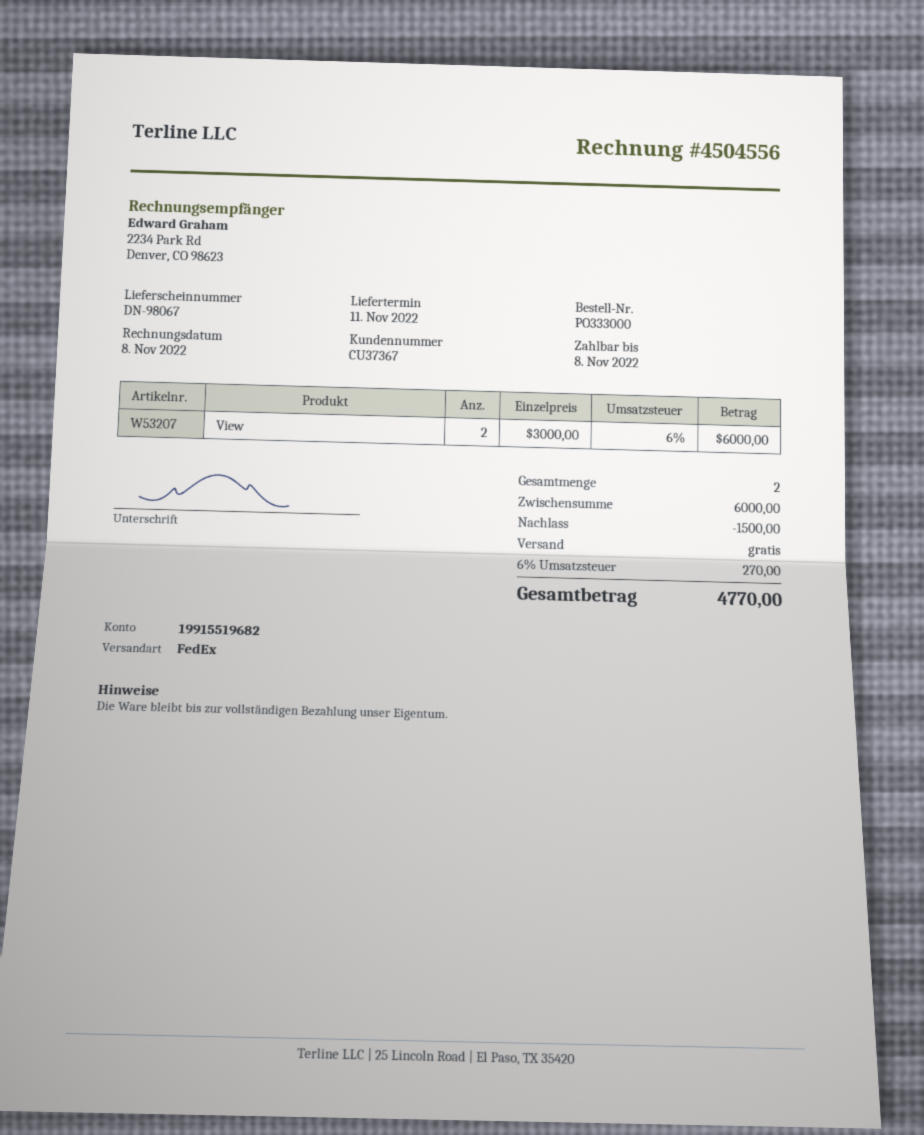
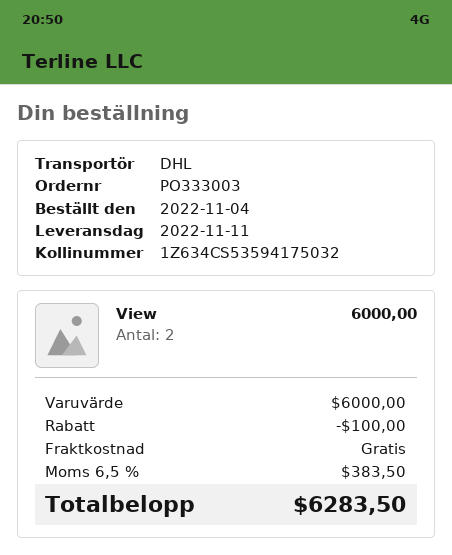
order number: PO333000 -> PO333003
shipping method: FedEx -> DHL
discount: 1500.00 -> 100.00
tax: 6% = 270.00 -> 6.5% = 383.50
total: 4770.00 -> 6283.50

